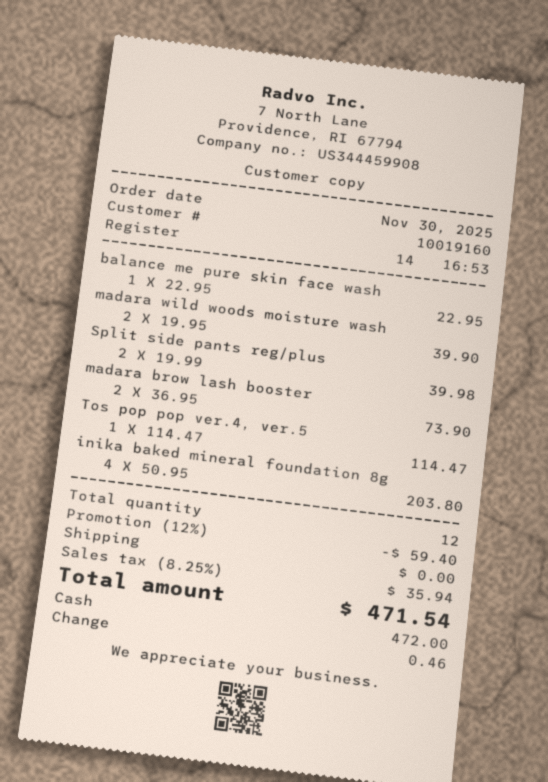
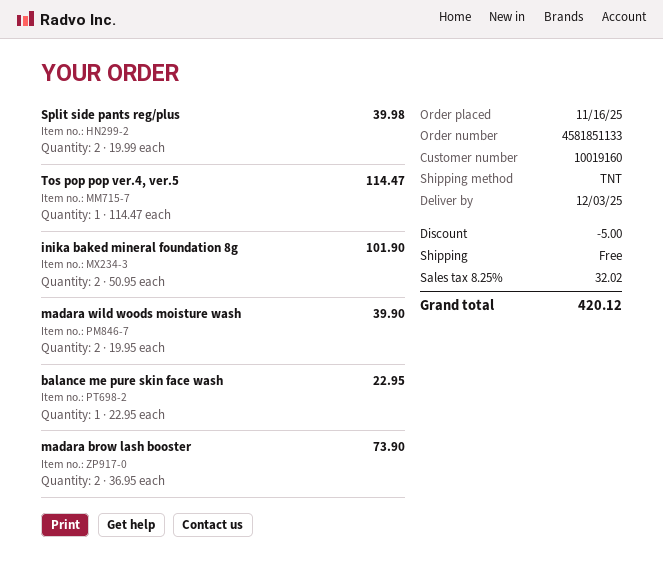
order date: 2025-11-30 -> 2025-11-16
inika baked mineral foundation 8g: 4 x 50.95 = 203.80 -> 2 x 50.95 = 101.90
discount: 59.40 -> 5.00
tax: 8.25% = 35.94 -> 8.25% = 32.02
total: 471.54 -> 420.12

